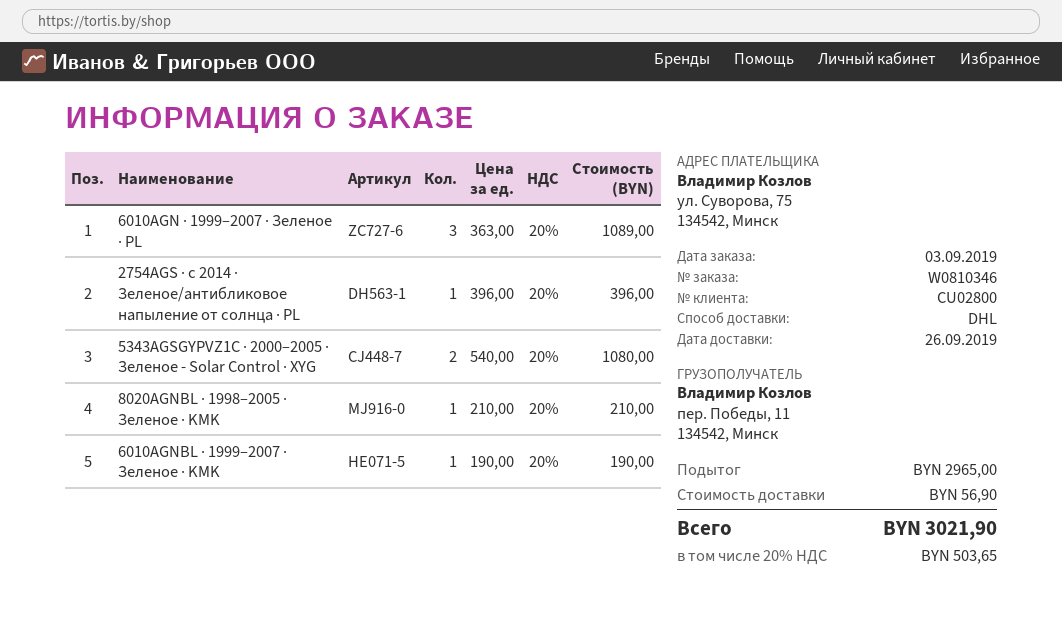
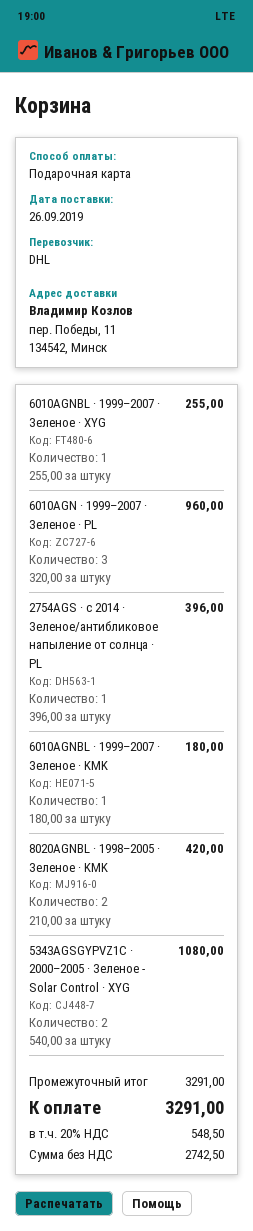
6010AGN · 1999–2007 · Зеленое · PL: 3 x 363.00 = 1089.00 -> 3 x 320.00 = 960.00
8020AGNBL · 1998–2005 · Зеленое · KMK: 1 x 210.00 = 210.00 -> 2 x 210.00 = 420.00
6010AGNBL · 1999–2007 · Зеленое · KMK: 1 x 190.00 = 190.00 -> 1 x 180.00 = 180.00
6010AGNBL · 1999–2007 · Зеленое · XYG: none -> 1 x 255.00 = 255.00
subtotal: 2965.00 -> 3291.00
shipping: 56.90 -> none
tax: 20% = 503.65 -> 20% = 548.50
total: 3021.90 -> 3291.00

